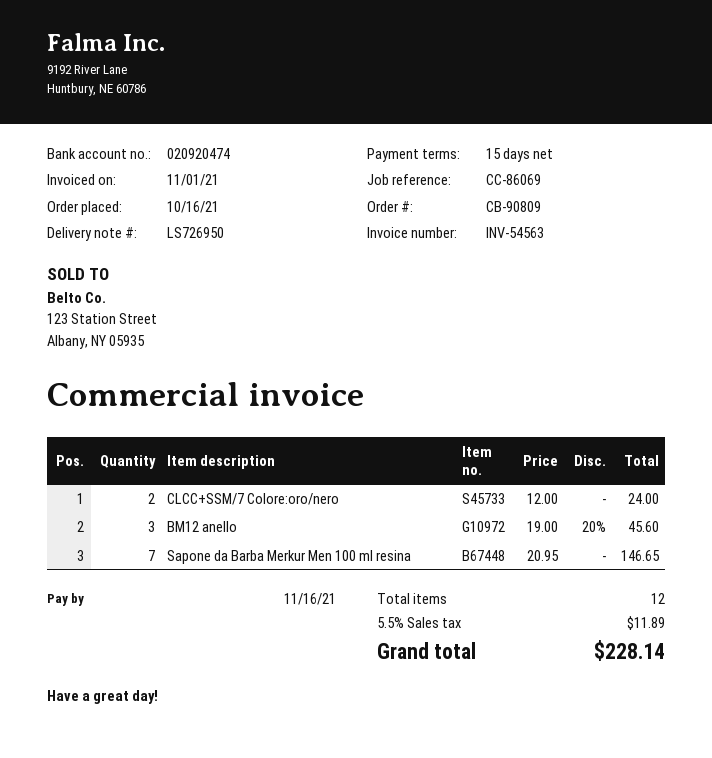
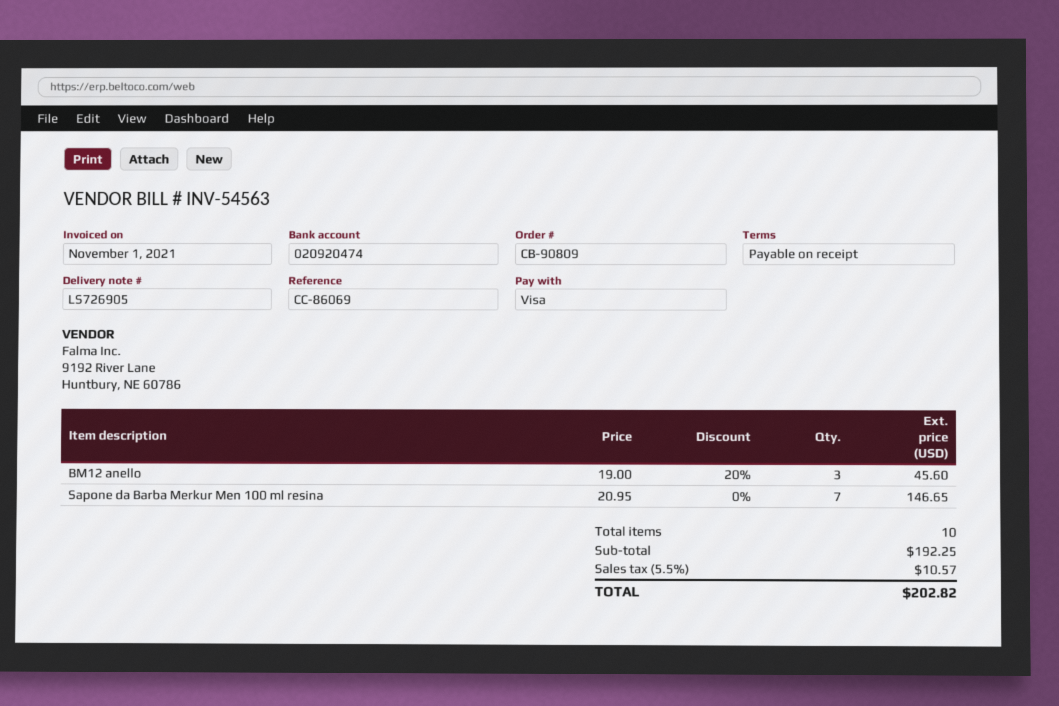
delivery note number: LS726950 -> LS726905
payment terms: 15 days -> on receipt
CLCC+SSM/7 Colore:oro/nero: 2 x 12.00 = 24.00 -> none
total quantity: 12 -> 10
tax: 5.5% = 11.89 -> 5.5% = 10.57
total: 228.14 -> 202.82

